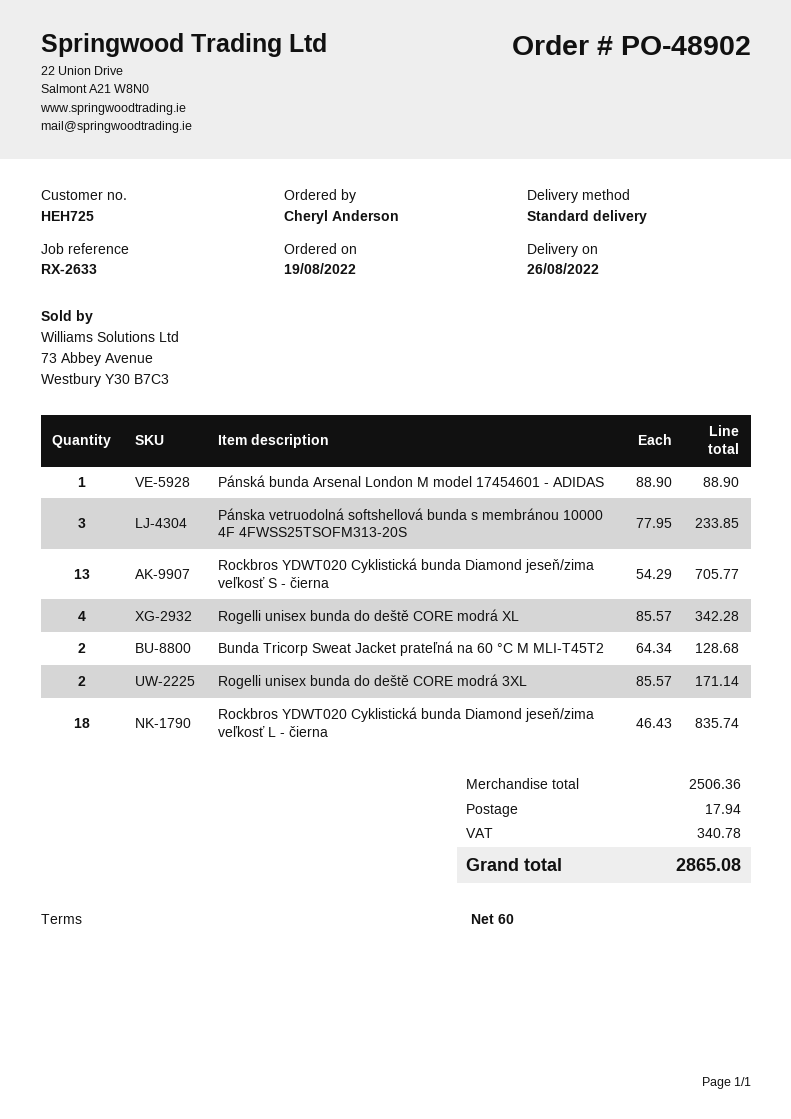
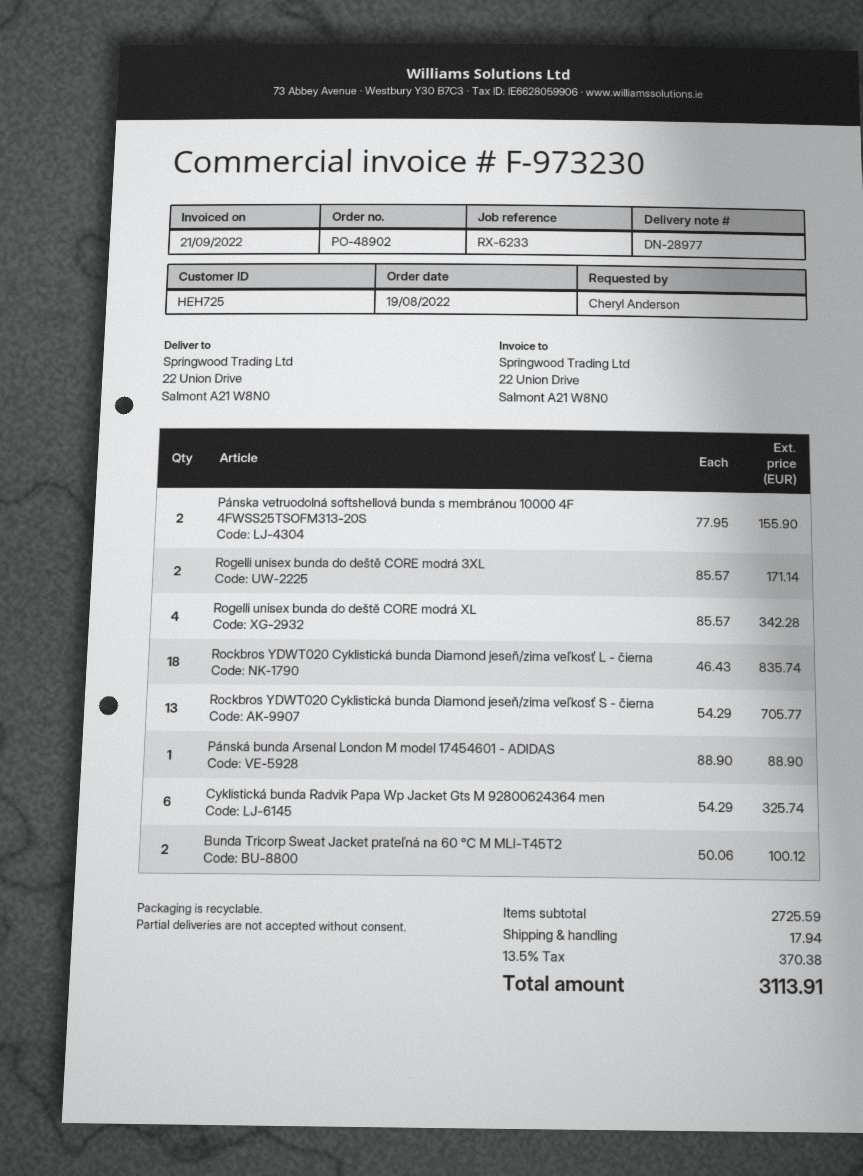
reference: RX-2633 -> RX-6233
Pánska vetruodolná softshellová bunda s membránou 10000 4F 4FWSS25TSOFM313-20S: 3 x 77.95 = 233.85 -> 2 x 77.95 = 155.90
Bunda Tricorp Sweat Jacket prateľná na 60 °C M MLI-T45T2: 2 x 64.34 = 128.68 -> 2 x 50.06 = 100.12
Cyklistická bunda Radvik Papa Wp Jacket Gts M 92800624364 men: none -> 6 x 54.29 = 325.74
subtotal: 2506.36 -> 2725.59
tax: 340.78 -> 370.38
total: 2865.08 -> 3113.91

